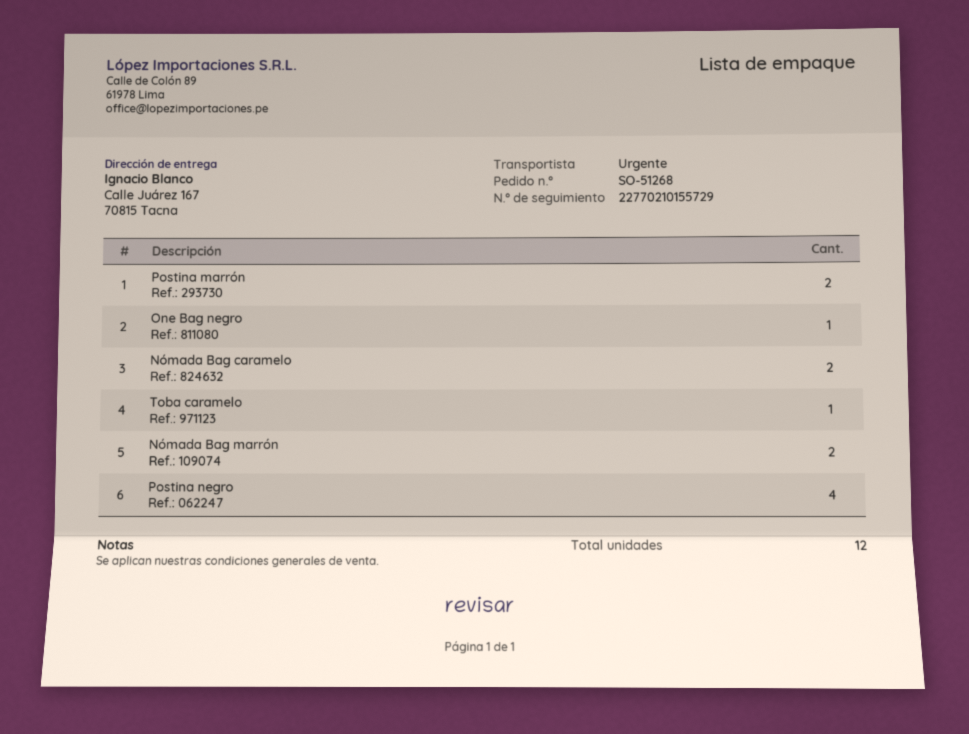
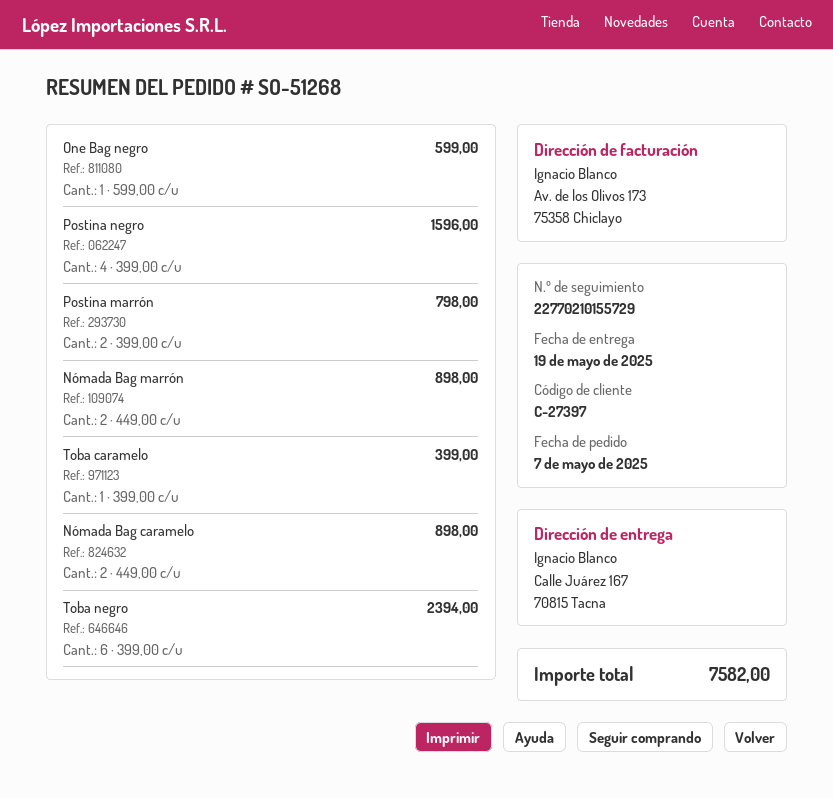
Toba negro: none -> 6

